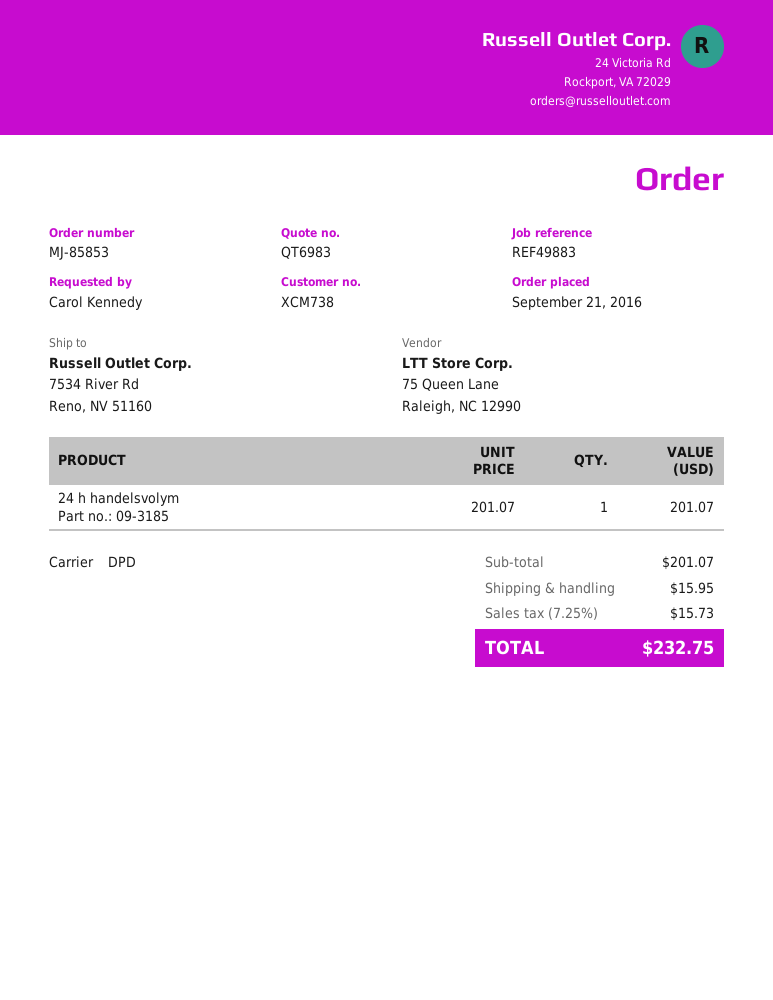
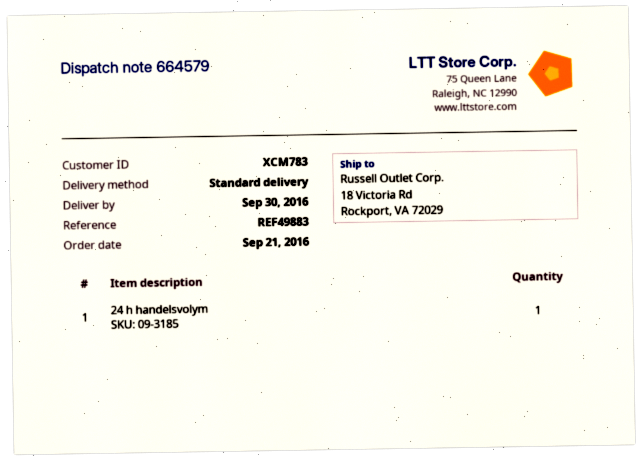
customer number: XCM738 -> XCM783
shipping method: DPD -> standard
ship to: 7534 River Rd, Reno, NV 51160 -> 18 Victoria Rd, Rockport, VA 72029

